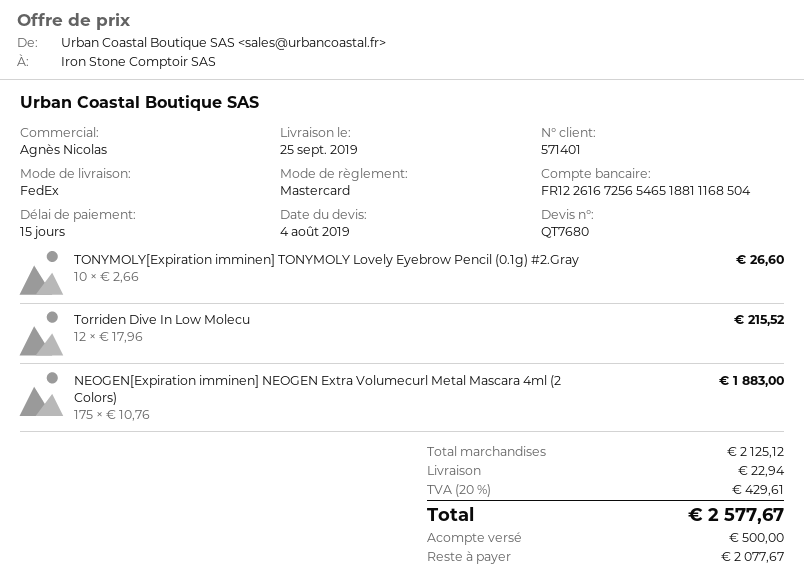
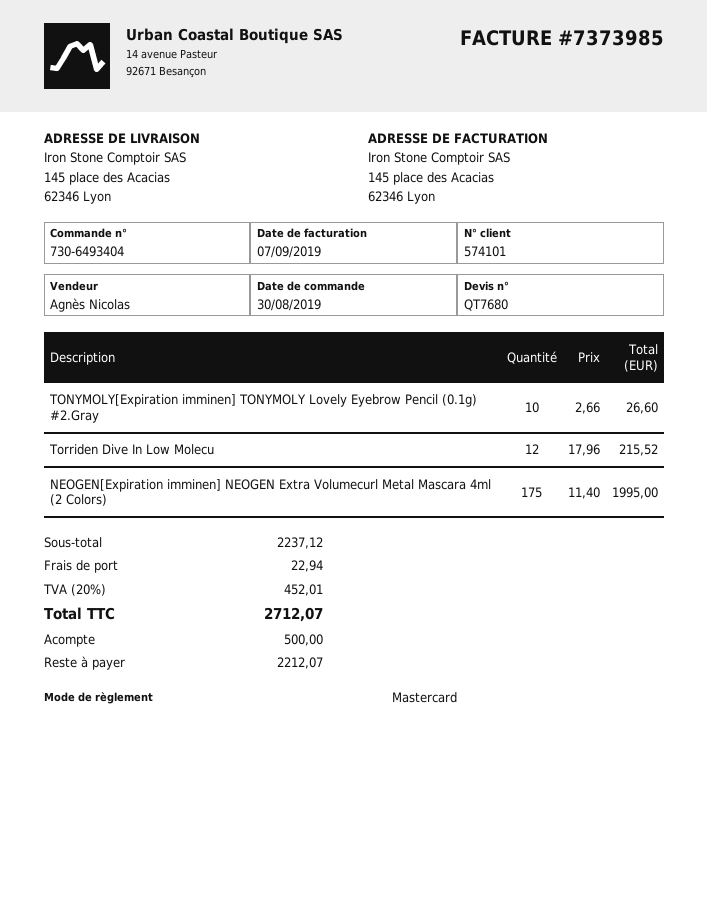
customer number: 571401 -> 574101
NEOGEN[Expiration imminen] NEOGEN Extra Volumecurl Metal Mascara 4ml (2 Colors): 175 x 10.76 = 1883.00 -> 175 x 11.40 = 1995.00
subtotal: 2125.12 -> 2237.12
tax: 20% = 429.61 -> 20% = 452.01
total: 2577.67 -> 2712.07
balance: 2077.67 -> 2212.07

